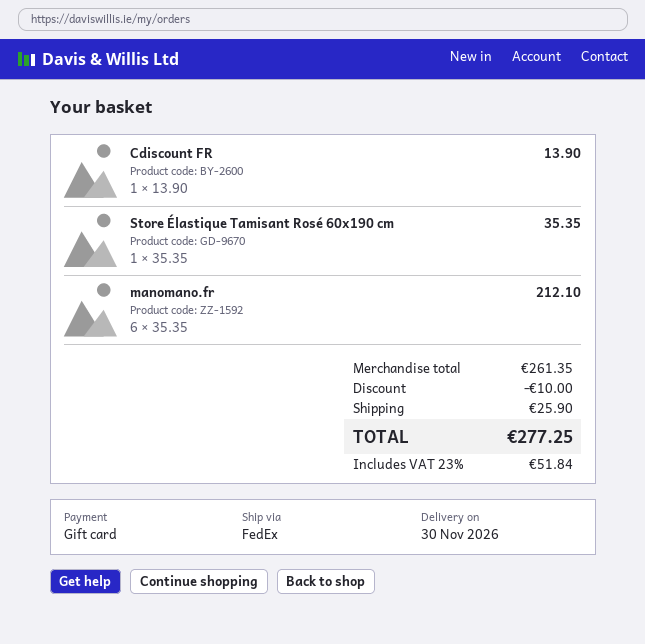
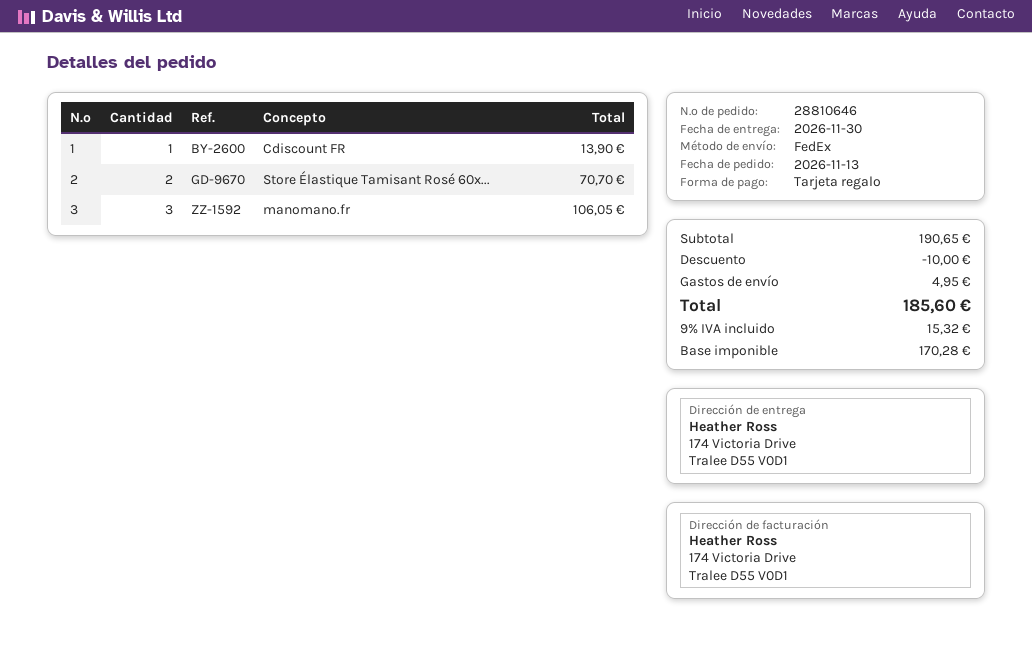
Store Élastique Tamisant Rosé 60x190 cm: 1 for 35.35 -> 2 for 70.70
manomano.fr: 6 for 212.10 -> 3 for 106.05
subtotal: 261.35 -> 190.65
shipping: 25.90 -> 4.95
tax: 23% = 51.84 -> 9% = 15.32
total: 277.25 -> 185.60

